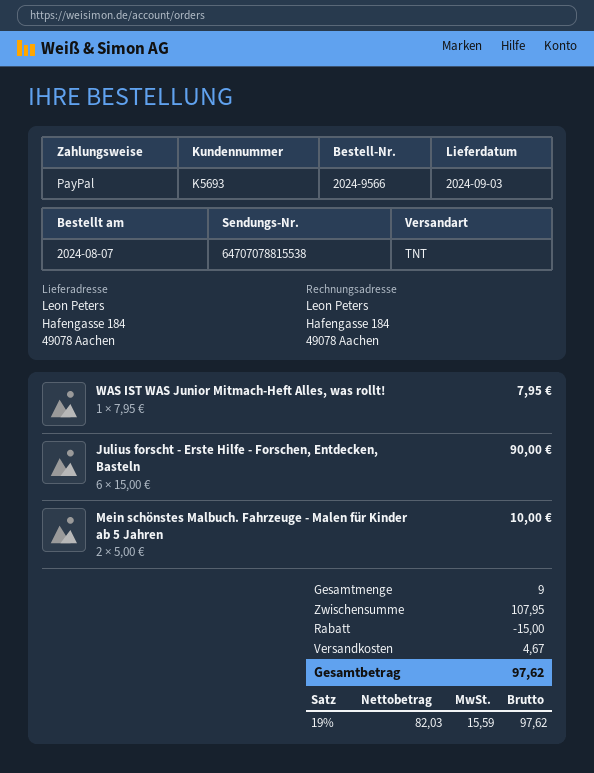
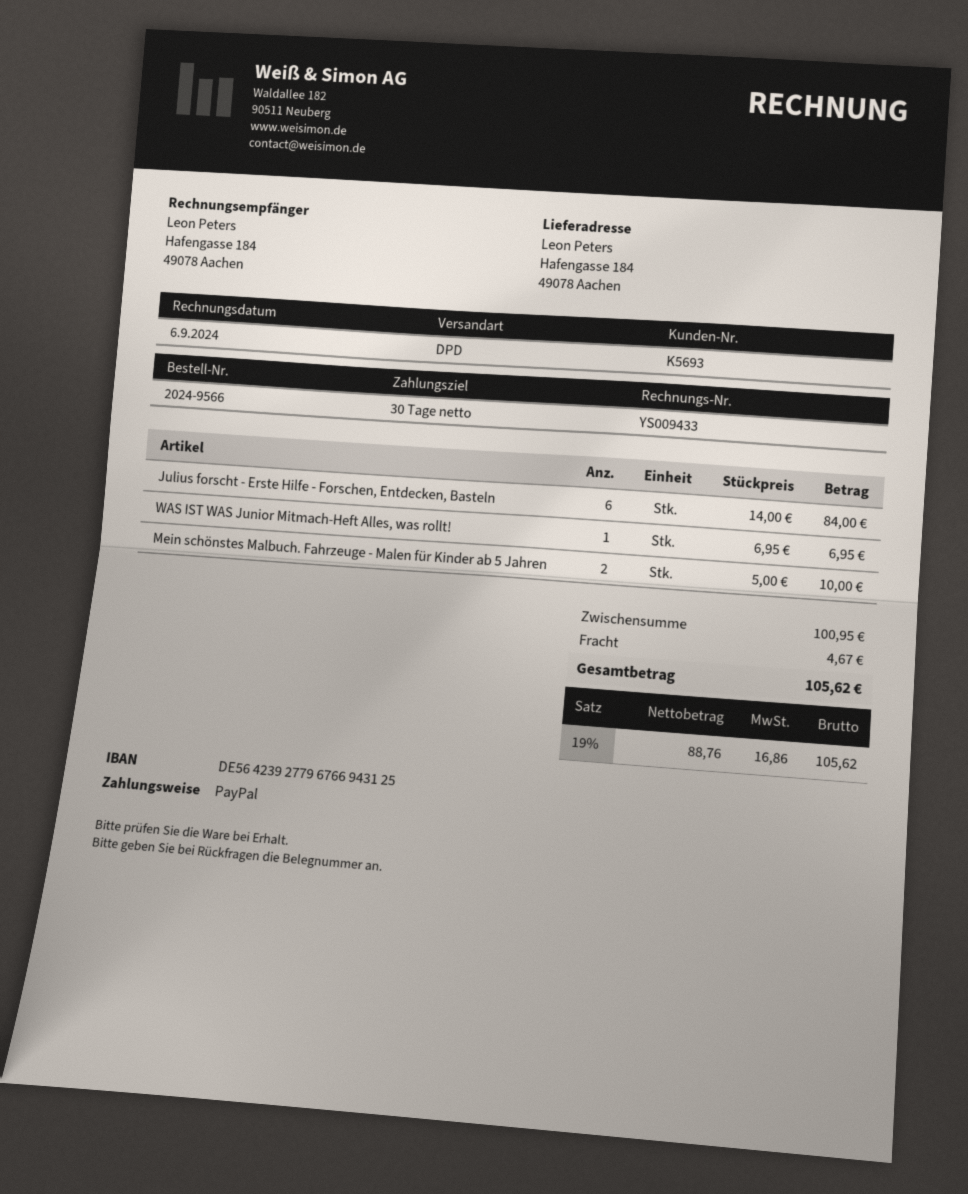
shipping method: TNT -> DPD
WAS IST WAS Junior Mitmach-Heft Alles, was rollt!: 1 x 7.95 = 7.95 -> 1 x 6.95 = 6.95
Julius forscht - Erste Hilfe - Forschen, Entdecken, Basteln: 6 x 15.00 = 90.00 -> 6 x 14.00 = 84.00
subtotal: 107.95 -> 100.95
discount: 15.00 -> none
net: 82.03 -> 88.76
tax: 19% = 15.59 -> 19% = 16.86
total: 97.62 -> 105.62

